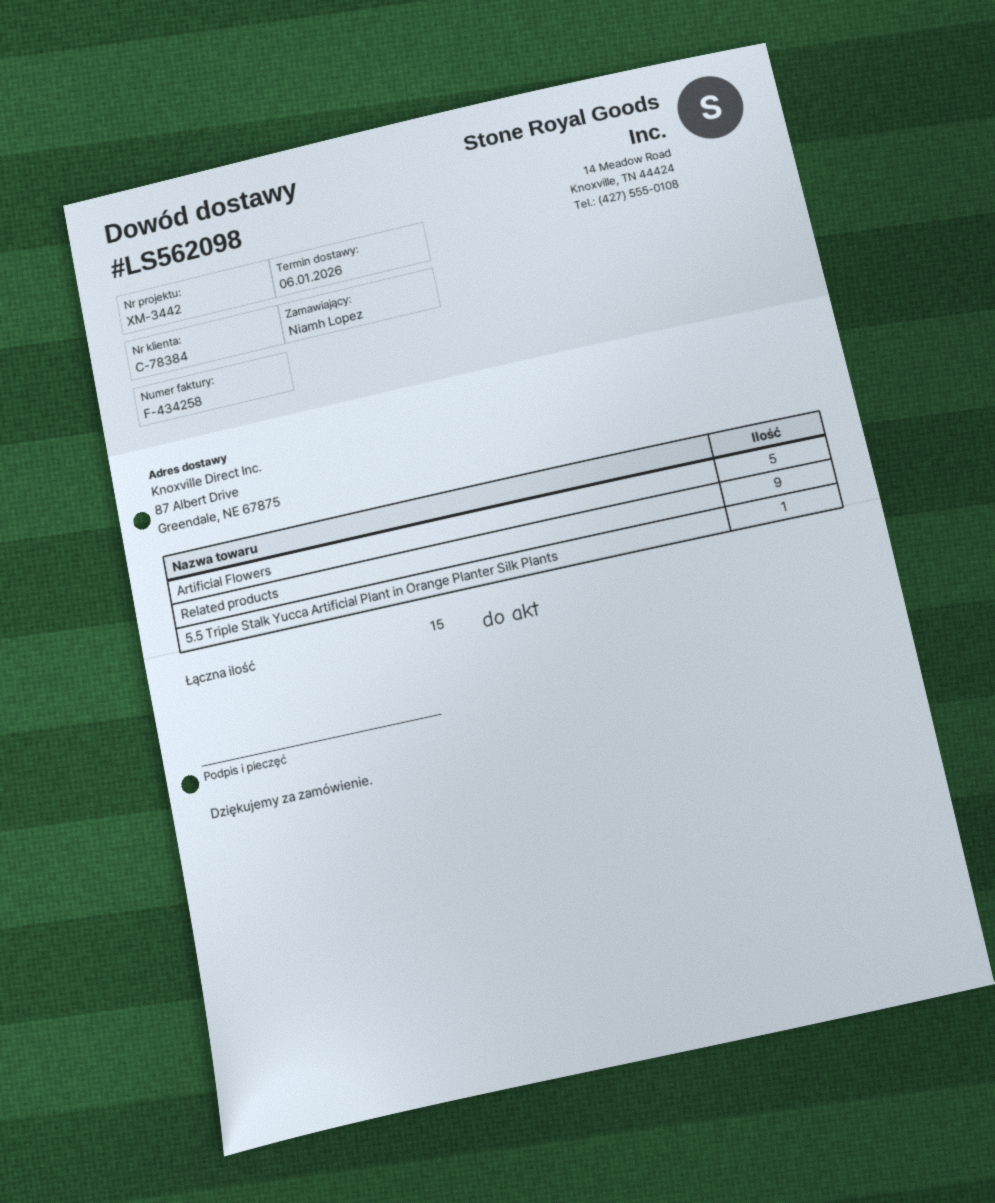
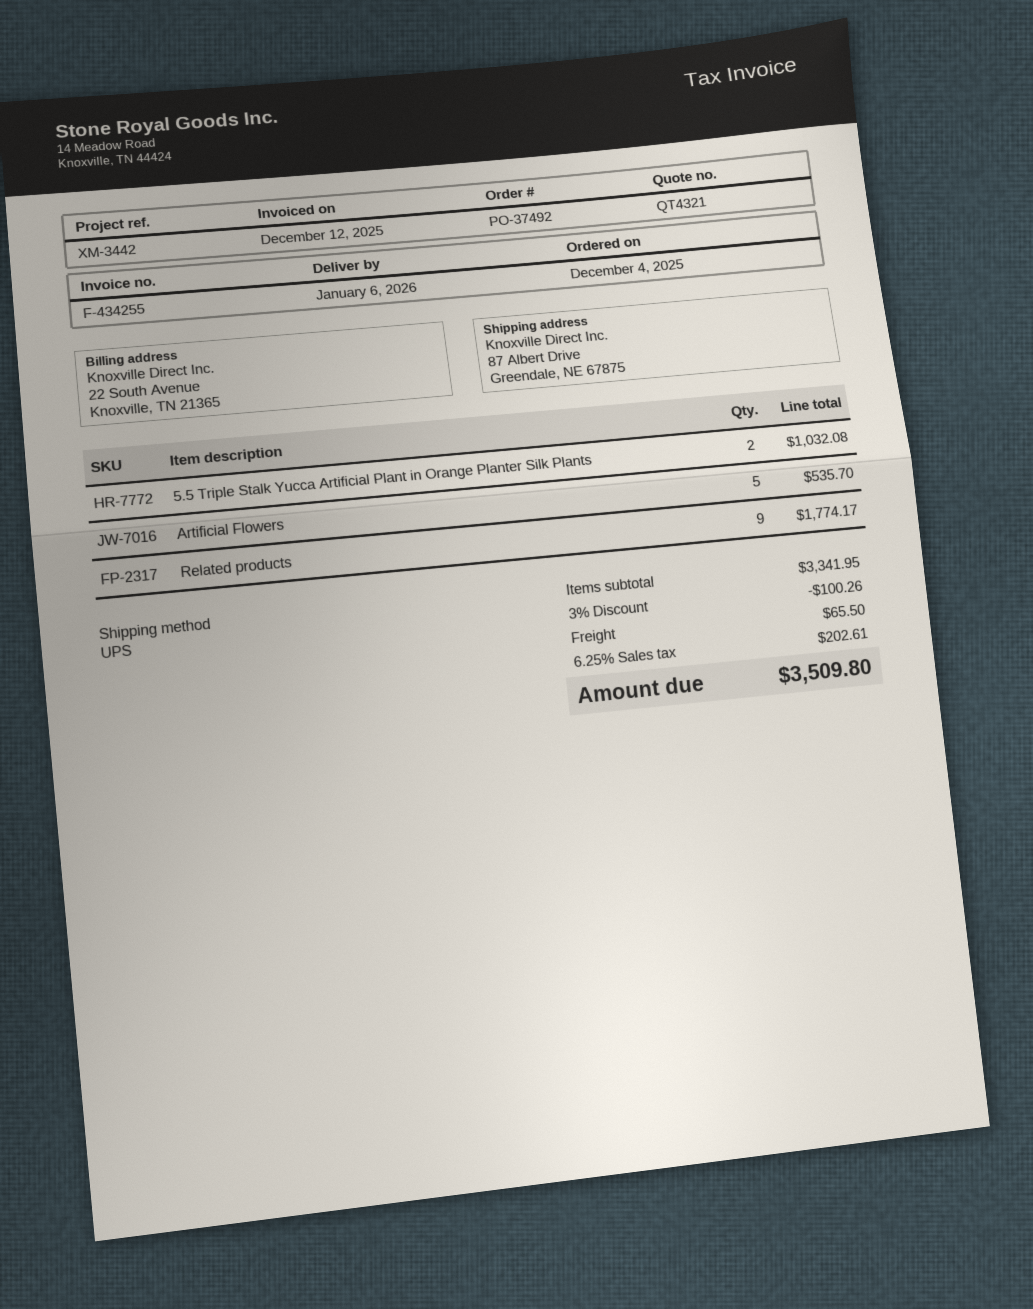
invoice number: F-434258 -> F-434255
5.5 Triple Stalk Yucca Artificial Plant in Orange Planter Silk Plants: 1 -> 2

